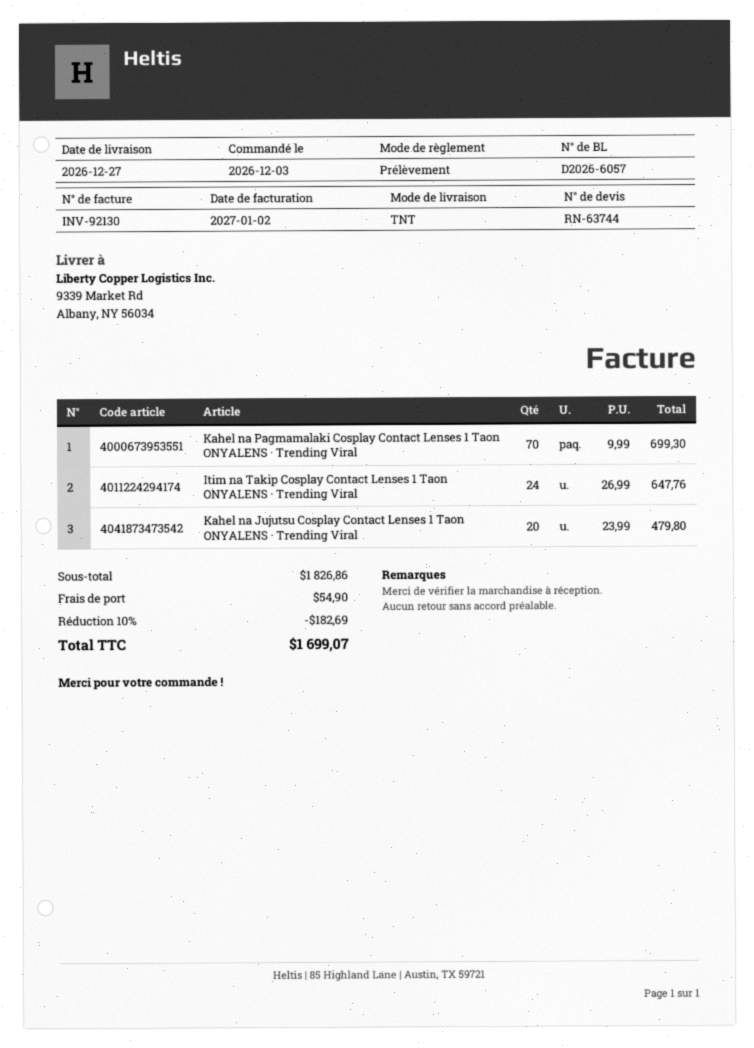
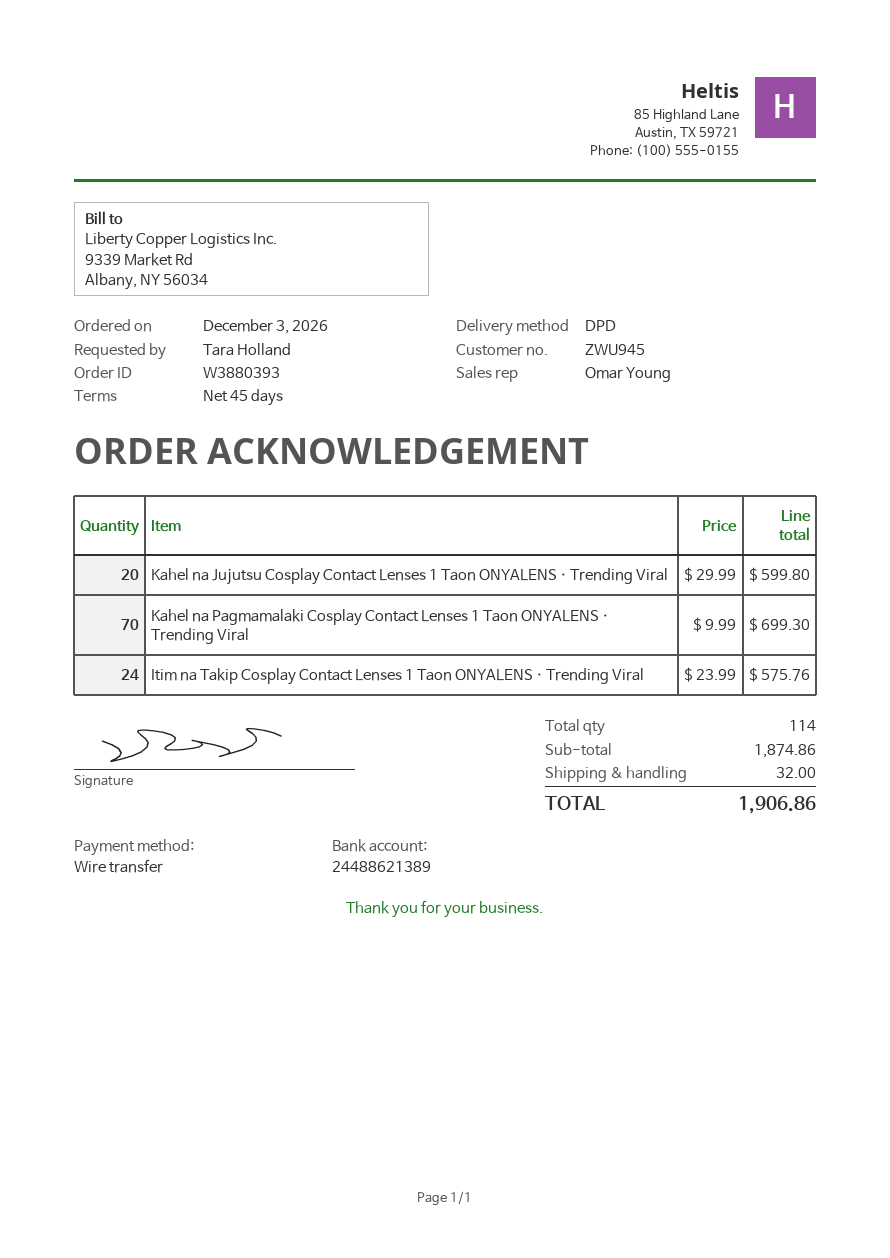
payment method: direct debit -> bank transfer
shipping method: TNT -> DPD
Itim na Takip Cosplay Contact Lenses 1 Taon ONYALENS · Trending Viral: 24 x 26.99 = 647.76 -> 24 x 23.99 = 575.76
Kahel na Jujutsu Cosplay Contact Lenses 1 Taon ONYALENS · Trending Viral: 20 x 23.99 = 479.80 -> 20 x 29.99 = 599.80
subtotal: 1826.86 -> 1874.86
discount: 10% = 182.69 -> none
shipping: 54.90 -> 32.00
total: 1699.07 -> 1906.86

